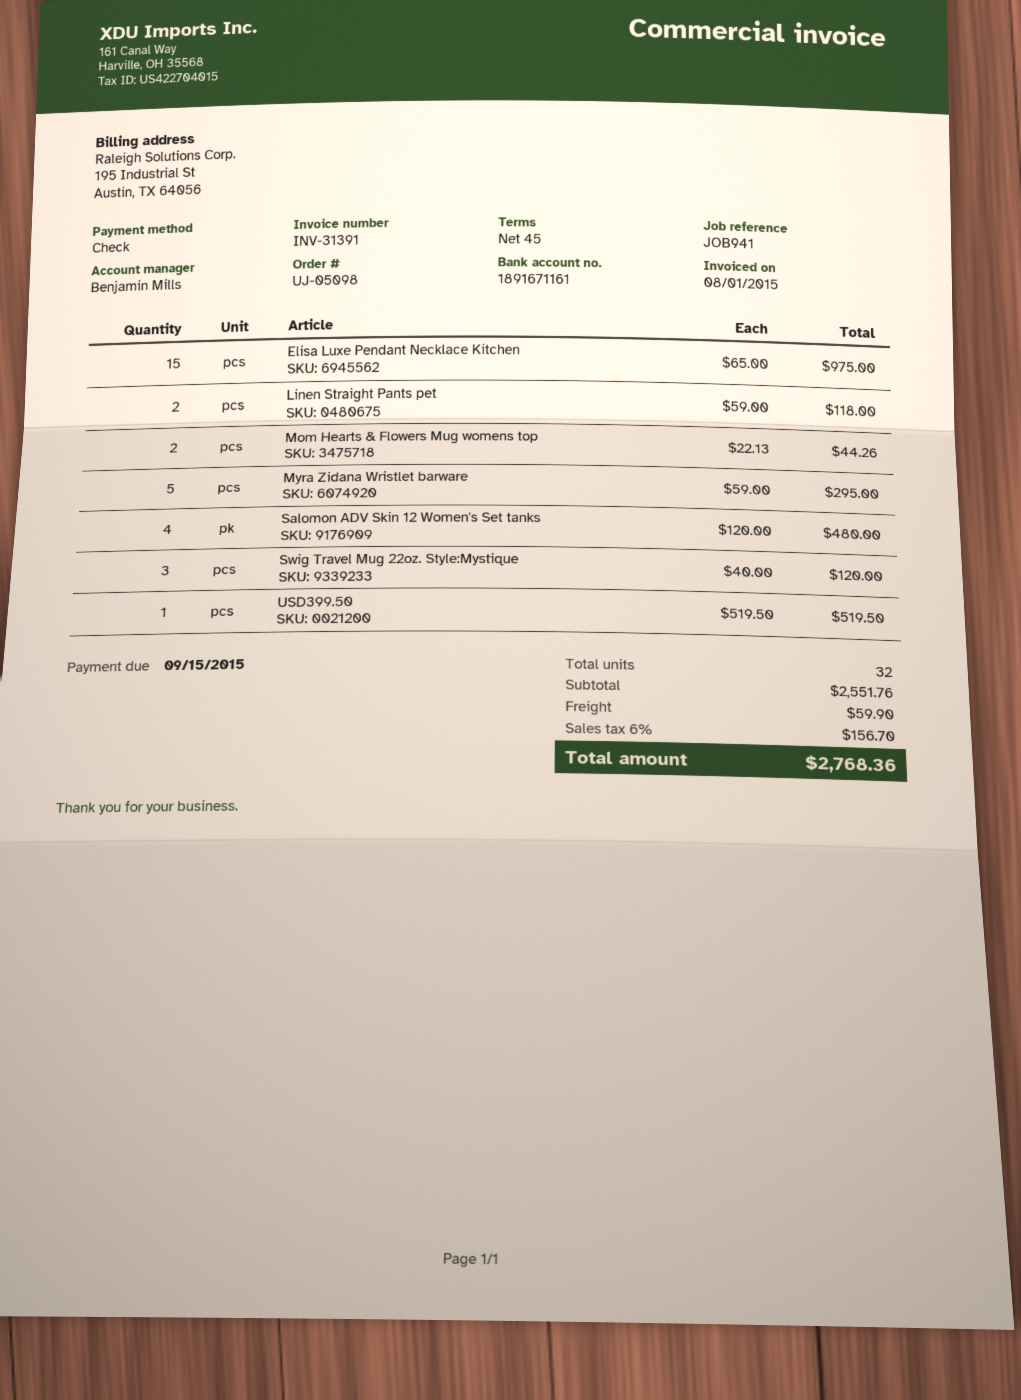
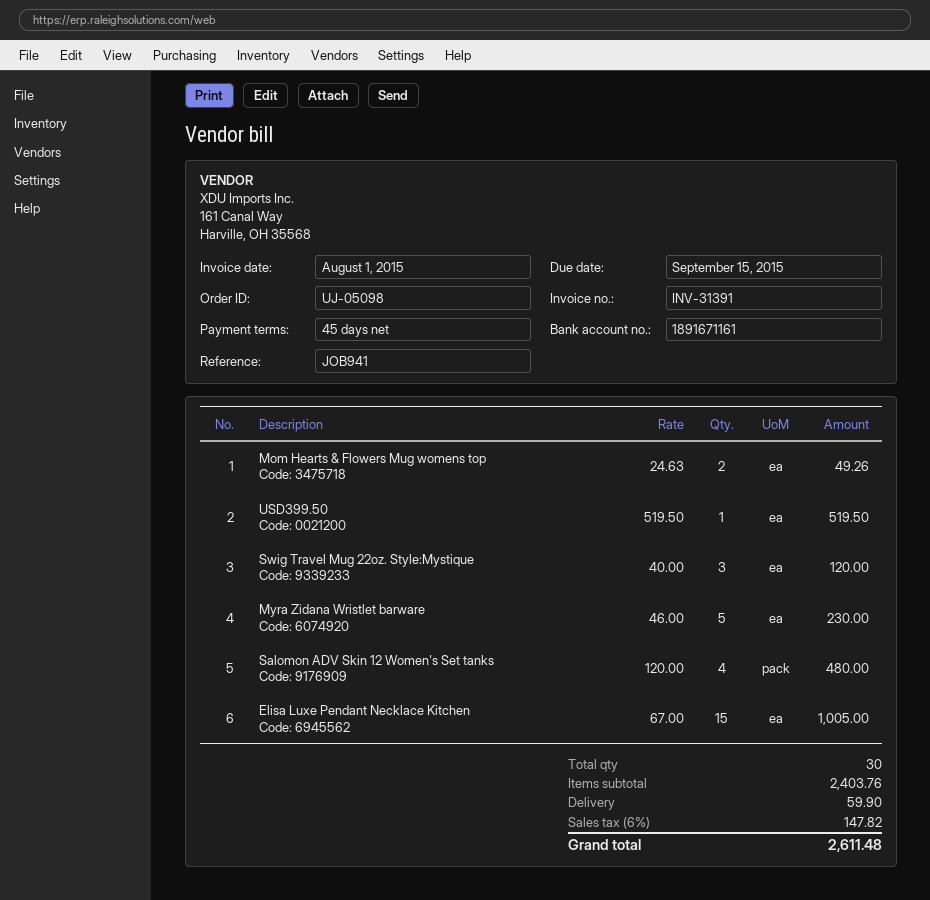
Elisa Luxe Pendant Necklace Kitchen: 15 x 65.00 = 975.00 -> 15 x 67.00 = 1005.00
Linen Straight Pants pet: 2 x 59.00 = 118.00 -> none
Mom Hearts & Flowers Mug womens top: 2 x 22.13 = 44.26 -> 2 x 24.63 = 49.26
Myra Zidana Wristlet barware: 5 x 59.00 = 295.00 -> 5 x 46.00 = 230.00
total quantity: 32 -> 30
subtotal: 2551.76 -> 2403.76
tax: 6% = 156.70 -> 6% = 147.82
total: 2768.36 -> 2611.48

